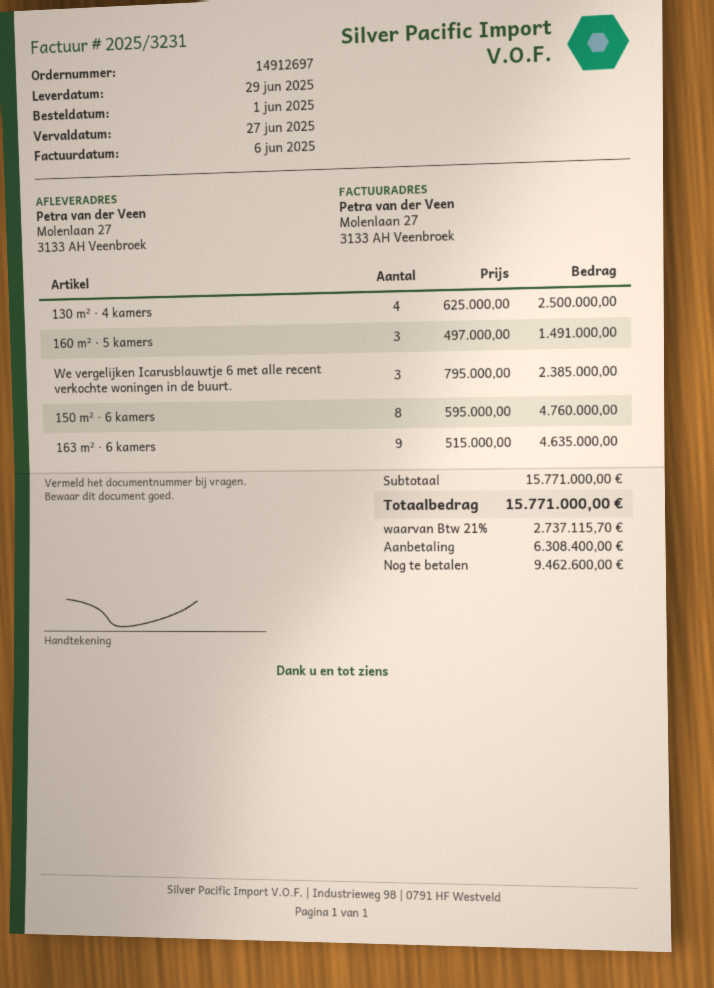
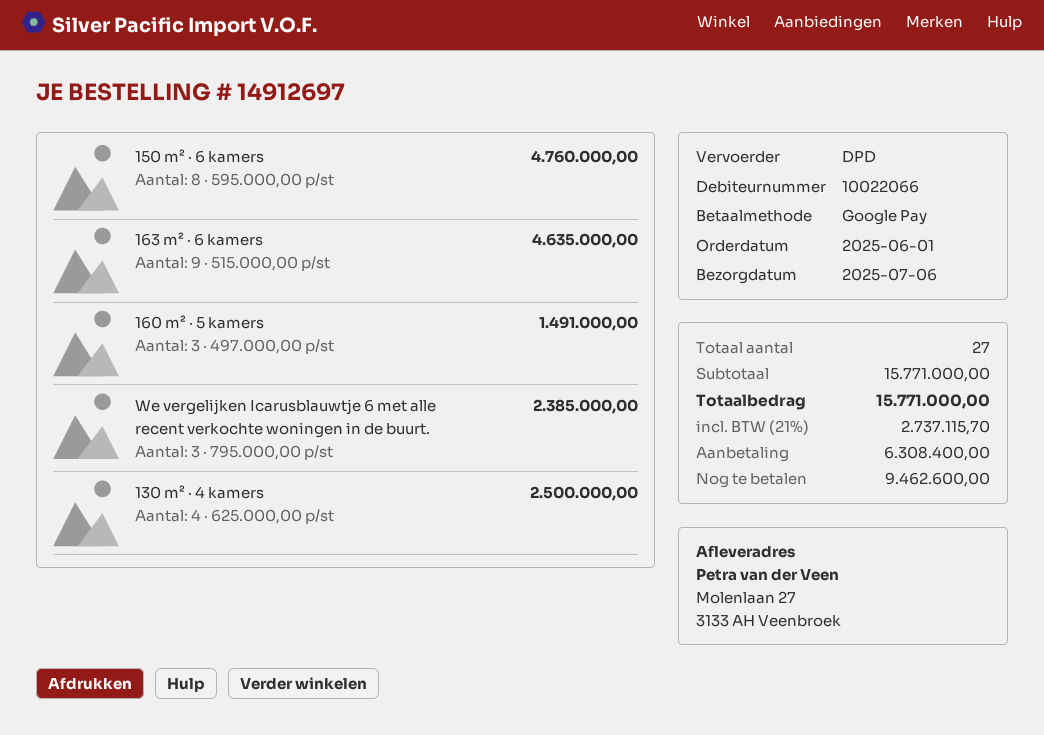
delivery date: 2025-06-29 -> 2025-07-06

